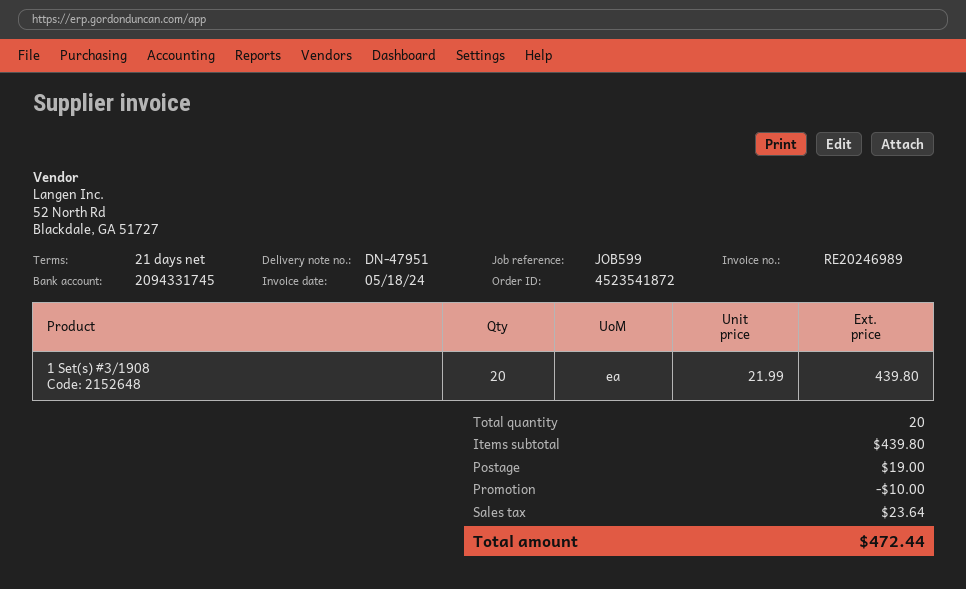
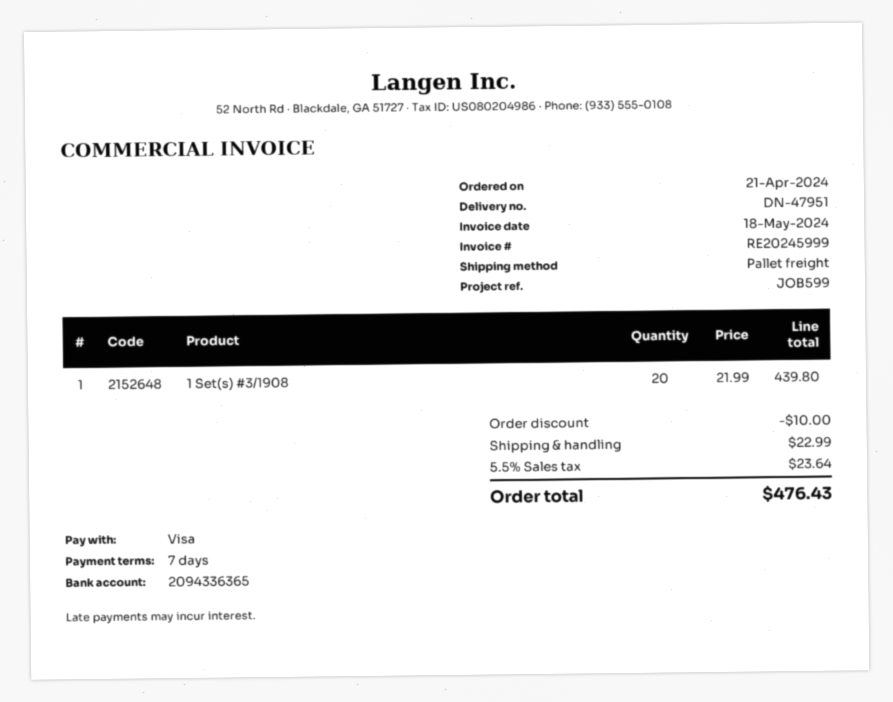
invoice number: RE20246989 -> RE20245999
payment terms: 21 days -> 7 days
bank account: 2094331745 -> 2094336365
shipping: 19.00 -> 22.99
total: 472.44 -> 476.43

